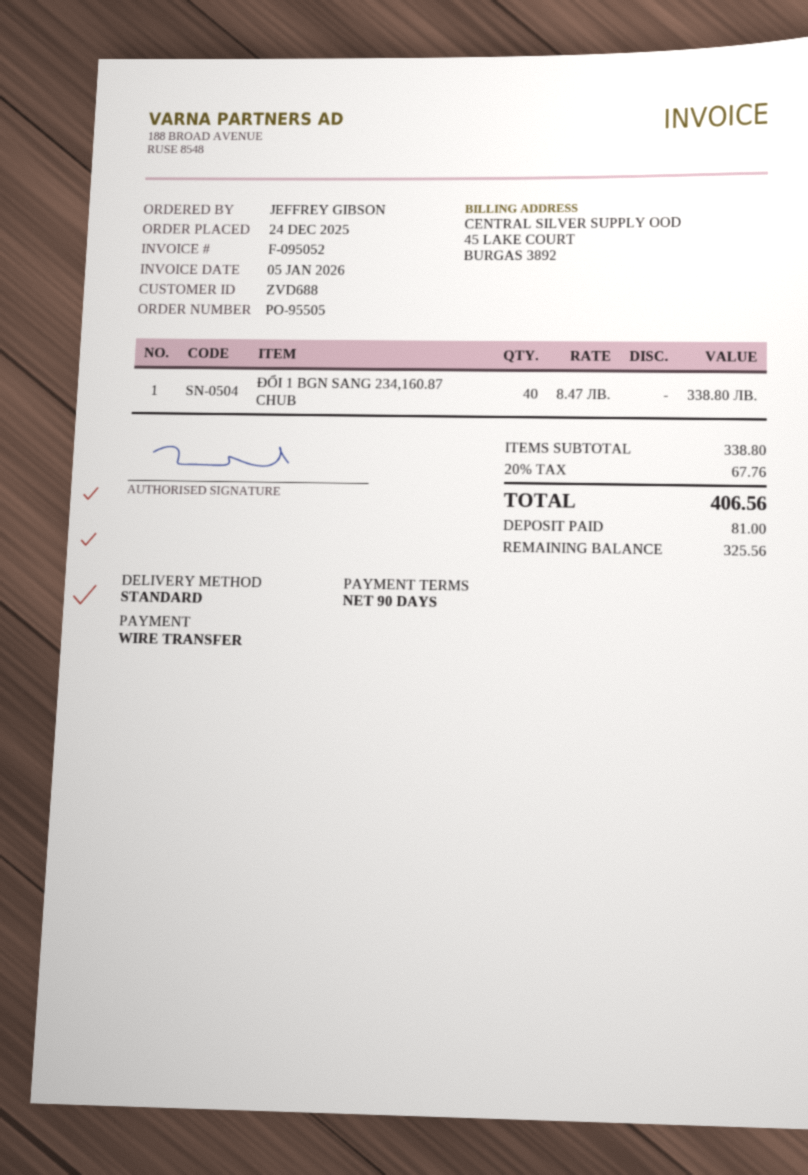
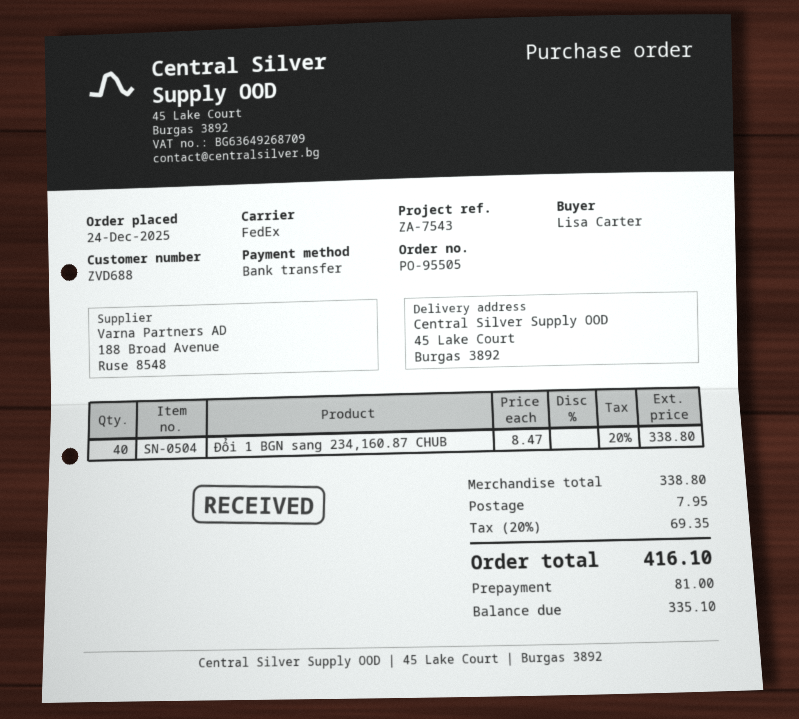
ordered by: JEFFREY GIBSON -> Lisa Carter
shipping method: standard -> FedEx
shipping: none -> 7.95
tax: 20% = 67.76 -> 20% = 69.35
total: 406.56 -> 416.10
balance: 325.56 -> 335.10

